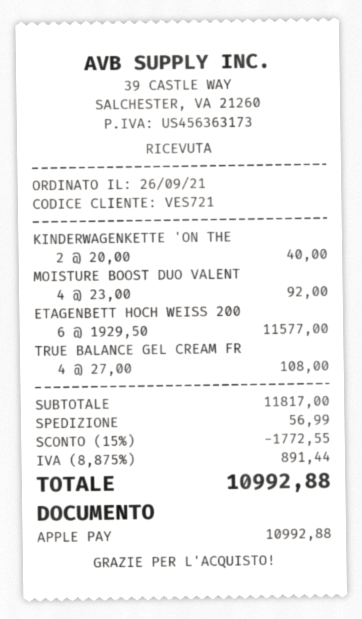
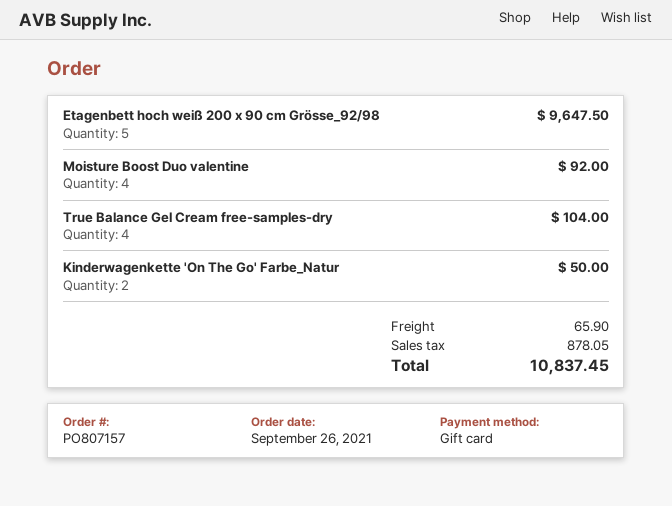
payment method: Apple Pay -> gift card
KINDERWAGENKETTE 'ON THE: 2 for 40.00 -> 2 for 50.00
ETAGENBETT HOCH WEISS 200: 6 for 11577.00 -> 5 for 9647.50
TRUE BALANCE GEL CREAM FR: 4 for 108.00 -> 4 for 104.00
discount: 15% = 1772.55 -> none
shipping: 56.99 -> 65.90
tax: 891.44 -> 878.05
total: 10992.88 -> 10837.45

